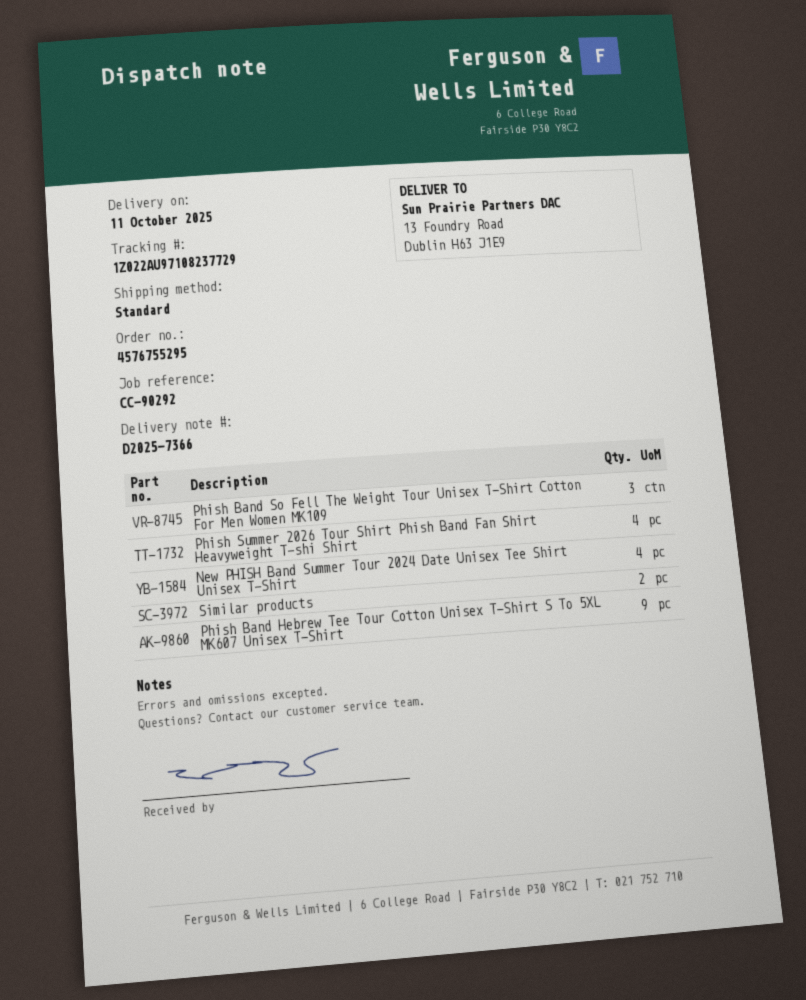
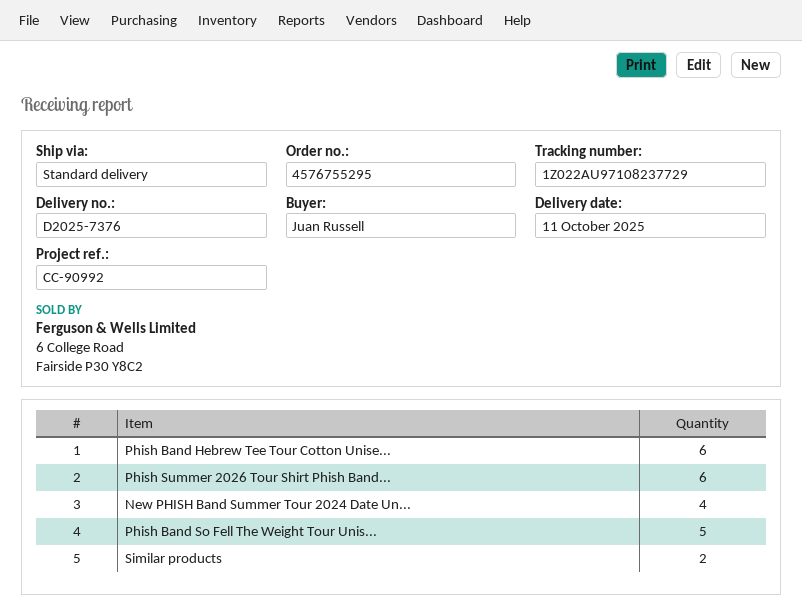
delivery note number: D2025-7366 -> D2025-7376
reference: CC-90292 -> CC-90992
Phish Band So Fell The Weight Tour Unisex T-Shirt Cotton For Men Women MK109: 3 -> 5
Phish Summer 2026 Tour Shirt Phish Band Fan Shirt Heavyweight T-shi Shirt: 4 -> 6
Phish Band Hebrew Tee Tour Cotton Unisex T-Shirt S To 5XL MK607 Unisex T-Shirt: 9 -> 6

